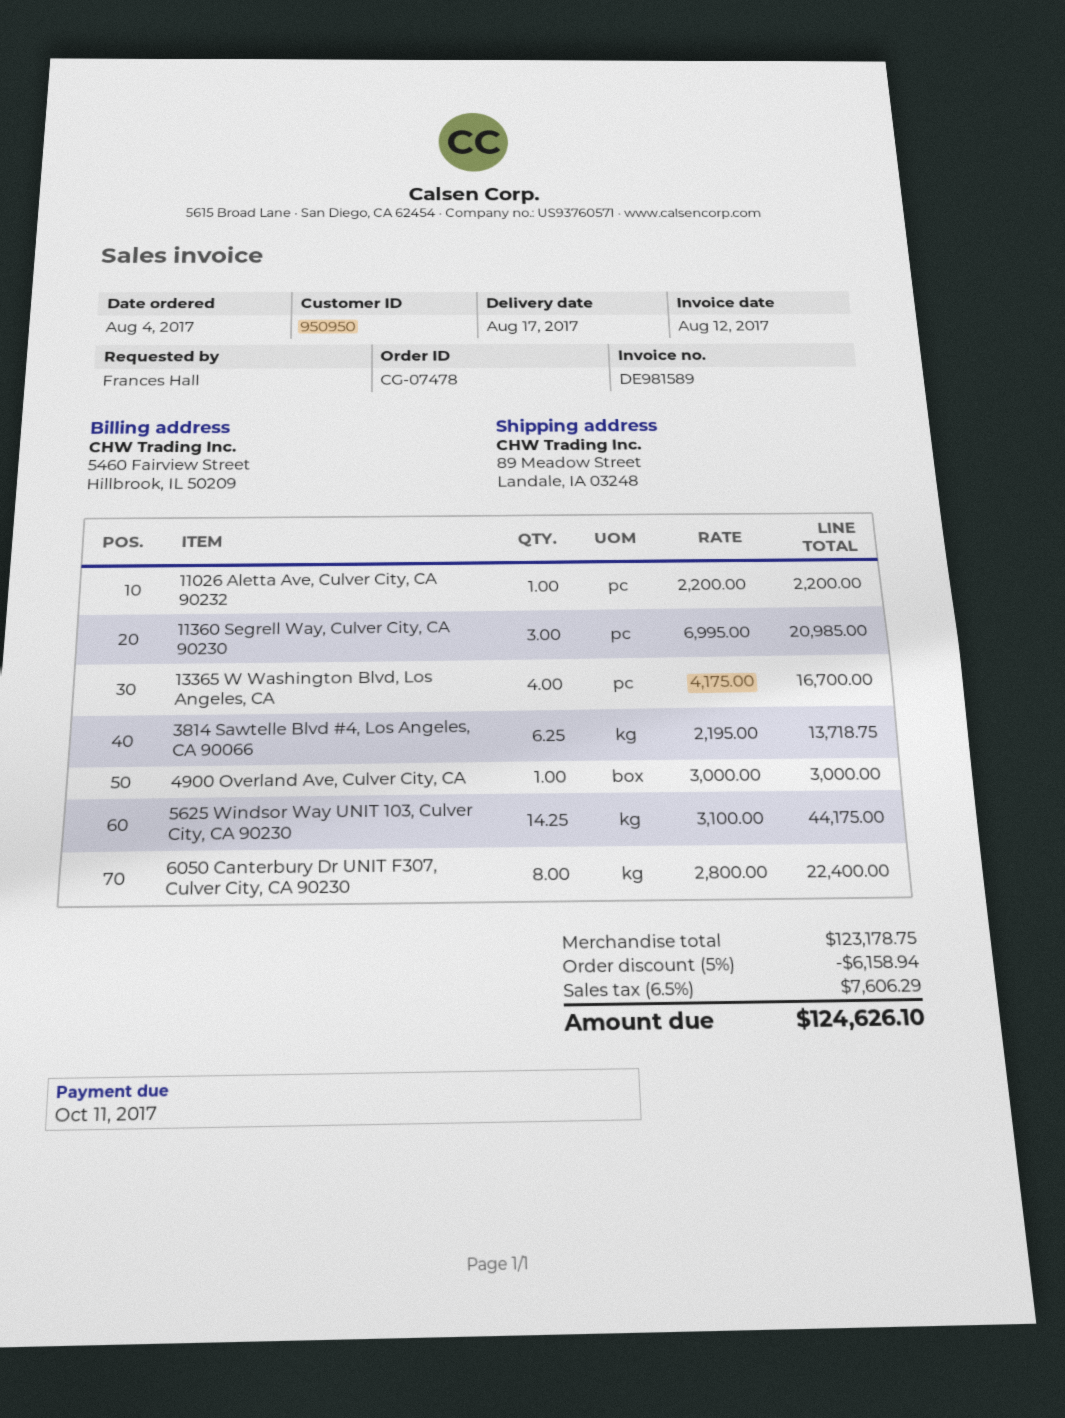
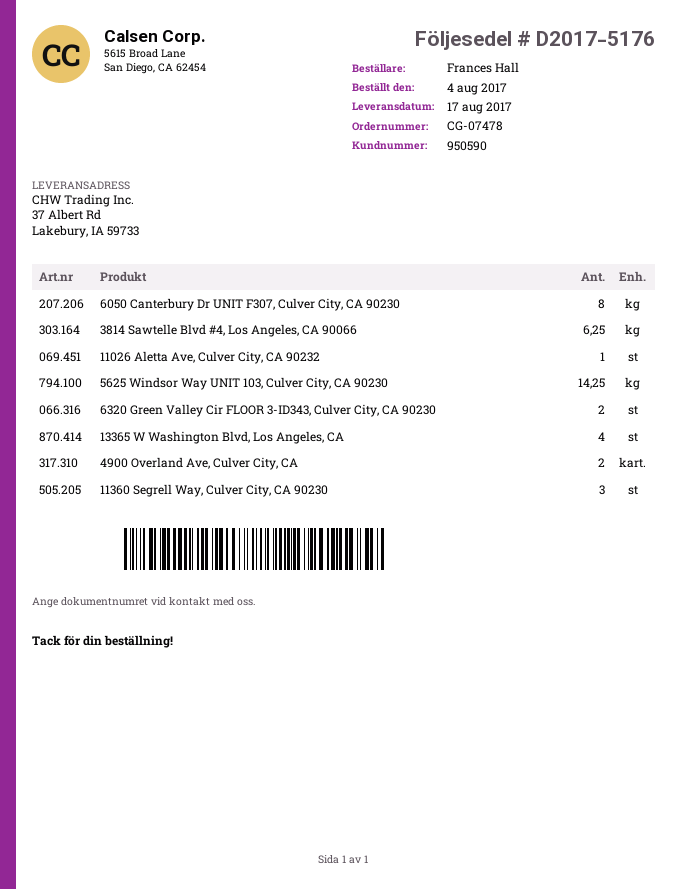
customer number: 950950 -> 950590
ship to: 89 Meadow Street, Landale, IA 03248 -> 37 Albert Rd, Lakebury, IA 59733
4900 Overland Ave, Culver City, CA: 1 -> 2
6320 Green Valley Cir FLOOR 3-ID343, Culver City, CA 90230: none -> 2

